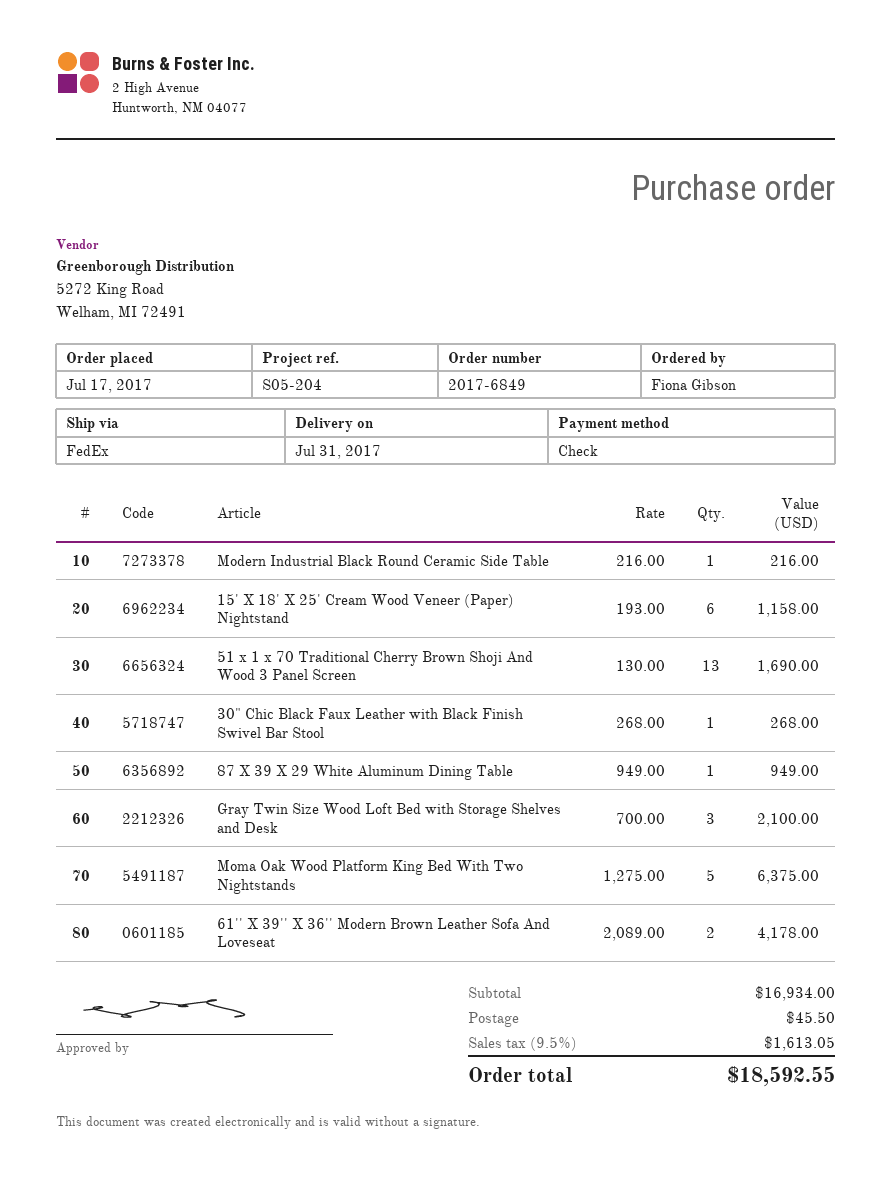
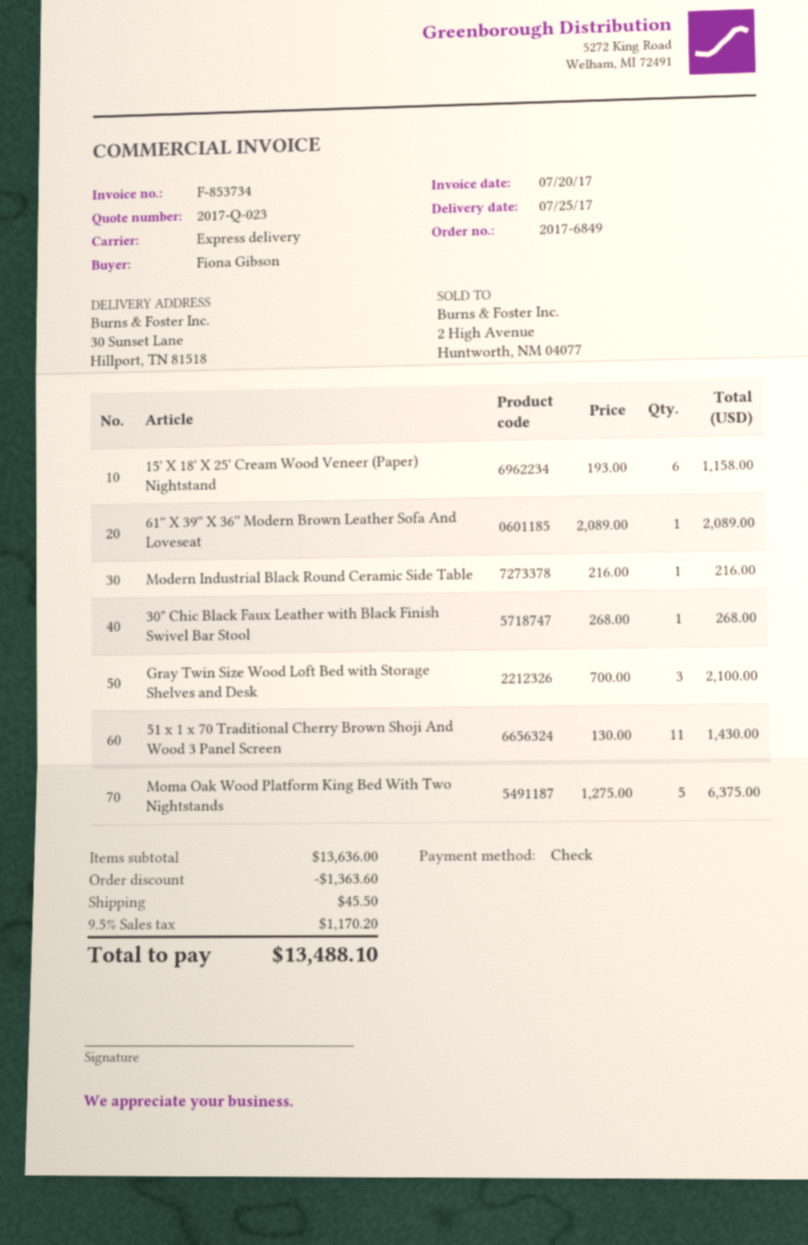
delivery date: 2017-07-31 -> 2017-07-25
shipping method: FedEx -> express
51 x 1 x 70 Traditional Cherry Brown Shoji And Wood 3 Panel Screen: 13 x 130.00 = 1690.00 -> 11 x 130.00 = 1430.00
87 X 39 X 29 White Aluminum Dining Table: 1 x 949.00 = 949.00 -> none
61'' X 39'' X 36'' Modern Brown Leather Sofa And Loveseat: 2 x 2089.00 = 4178.00 -> 1 x 2089.00 = 2089.00
subtotal: 16934.00 -> 13636.00
discount: none -> 1363.60
tax: 9.5% = 1613.05 -> 9.5% = 1170.20
total: 18592.55 -> 13488.10

